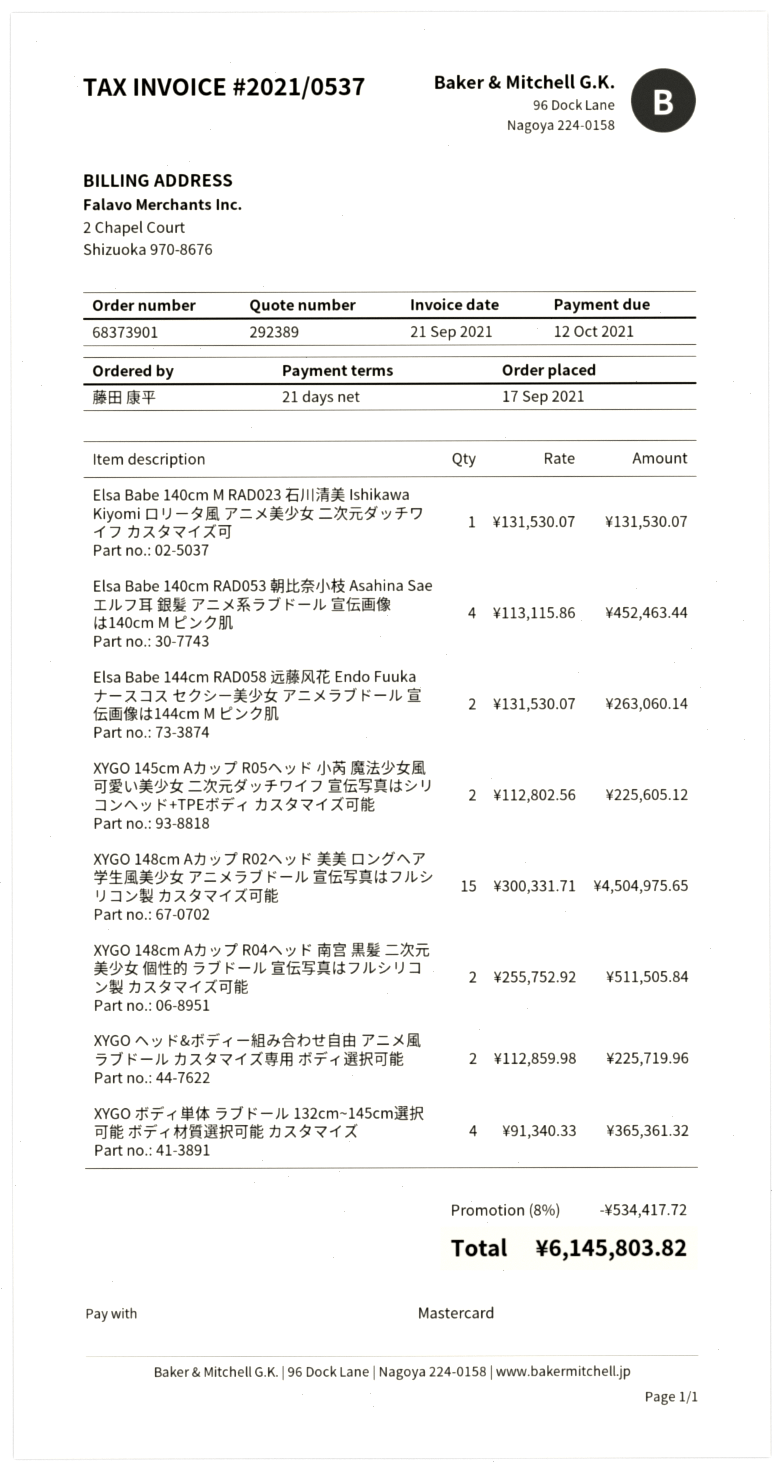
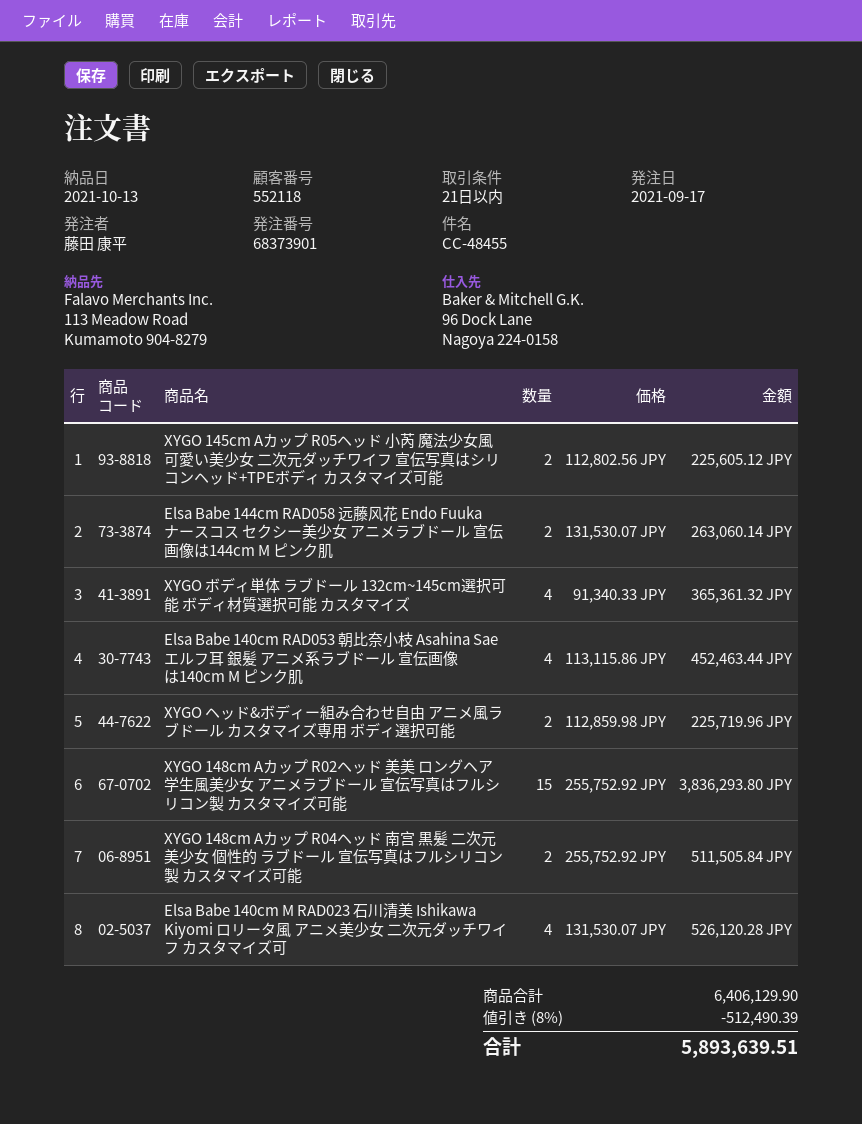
Elsa Babe 140cm M RAD023 石川清美 Ishikawa Kiyomi ロリータ風 アニメ美少女 二次元ダッチワイフ カスタマイズ可: 1 x 131530.07 = 131530.07 -> 4 x 131530.07 = 526120.28
XYGO 148cm Aカップ R02ヘッド 美美 ロングヘア 学生風美少女 アニメラブドール 宣伝写真はフルシリコン製 カスタマイズ可能: 15 x 300331.71 = 4504975.65 -> 15 x 255752.92 = 3836293.80
discount: 8% = 534417.72 -> 8% = 512490.39
total: 6145803.82 -> 5893639.51

